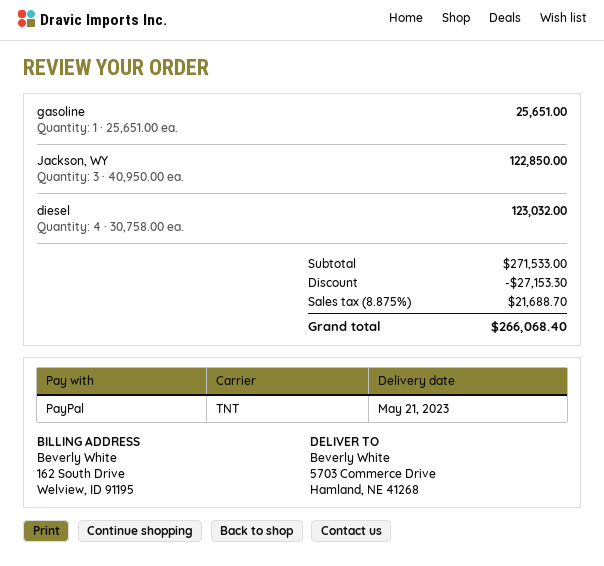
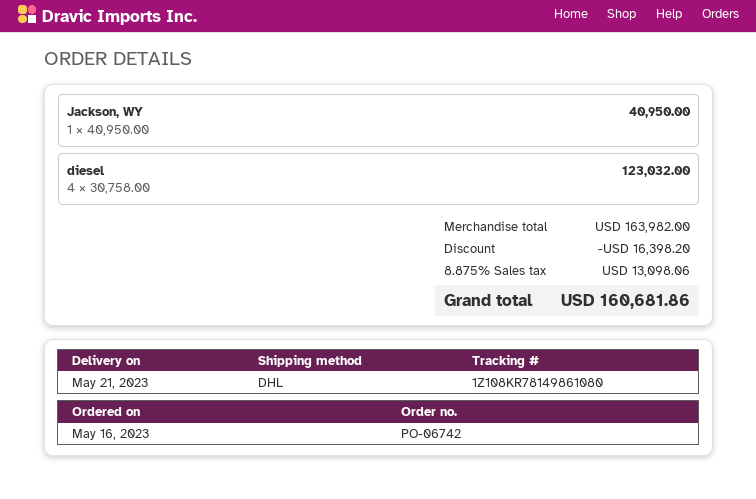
shipping method: TNT -> DHL
gasoline: 1 x 25651.00 = 25651.00 -> none
Jackson, WY: 3 x 40950.00 = 122850.00 -> 1 x 40950.00 = 40950.00
subtotal: 271533.00 -> 163982.00
discount: 27153.30 -> 16398.20
tax: 8.875% = 21688.70 -> 8.875% = 13098.06
total: 266068.40 -> 160681.86

